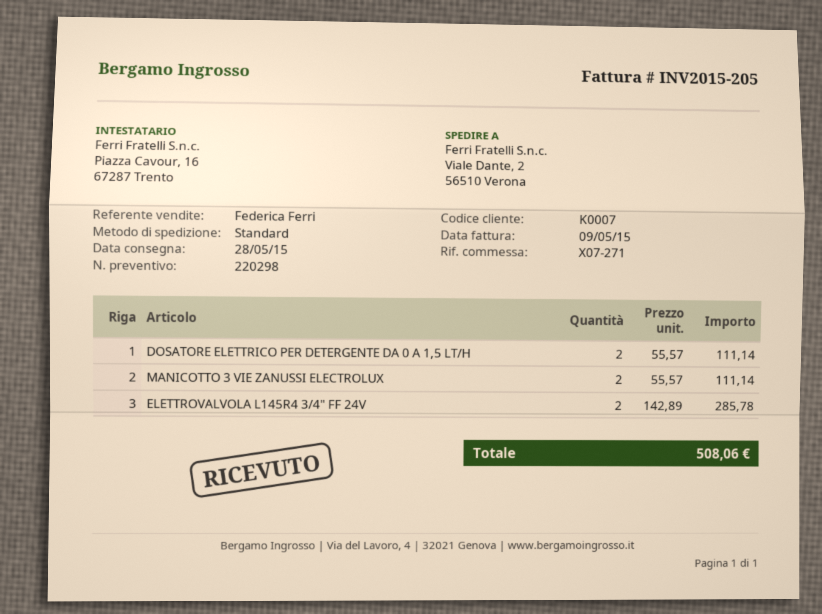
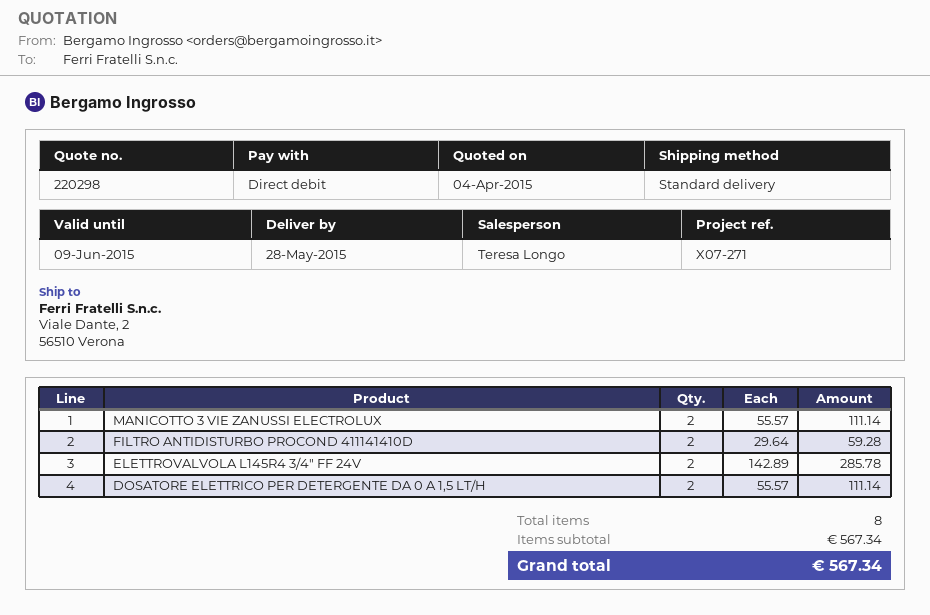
sales rep: Federica Ferri -> Teresa Longo
FILTRO ANTIDISTURBO PROCOND 411141410D: none -> 2 x 29.64 = 59.28
total: 508.06 -> 567.34

